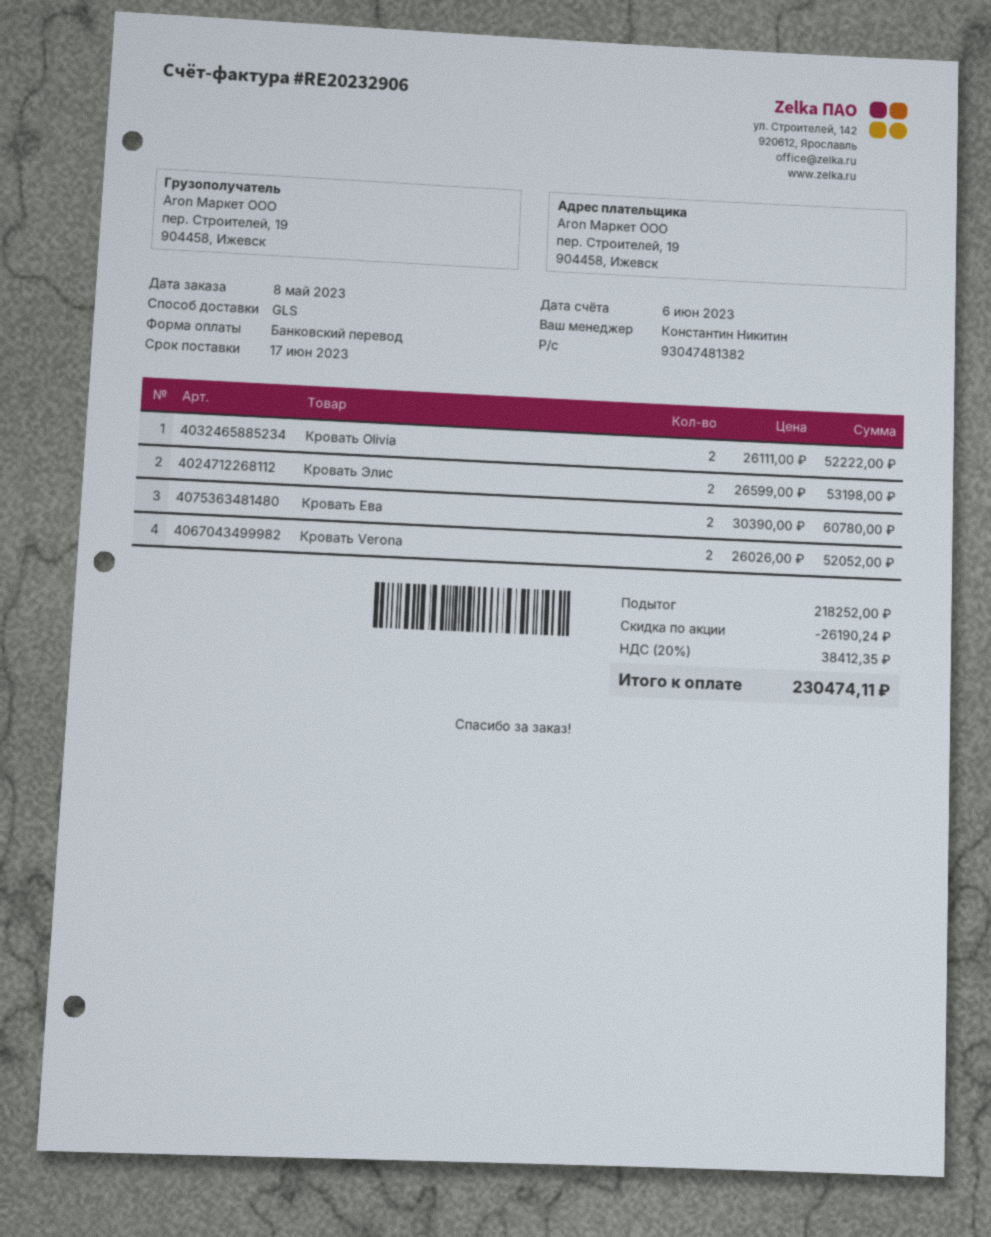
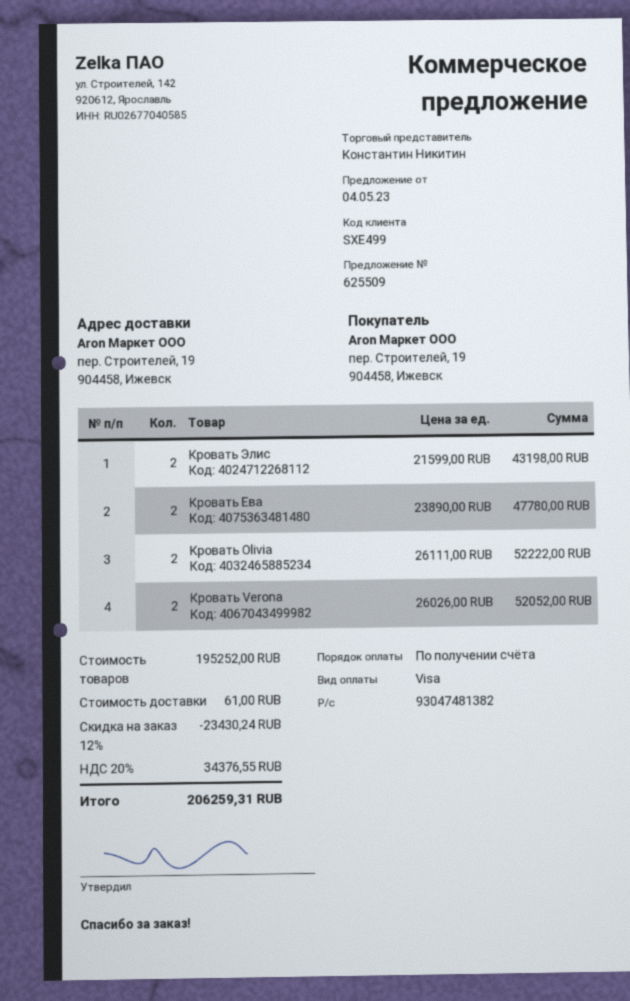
payment method: bank transfer -> Visa
Кровать Элис: 2 x 26599.00 = 53198.00 -> 2 x 21599.00 = 43198.00
Кровать Ева: 2 x 30390.00 = 60780.00 -> 2 x 23890.00 = 47780.00
subtotal: 218252.00 -> 195252.00
discount: 26190.24 -> 23430.24
shipping: none -> 61.00
tax: 20% = 38412.35 -> 20% = 34376.55
total: 230474.11 -> 206259.31

